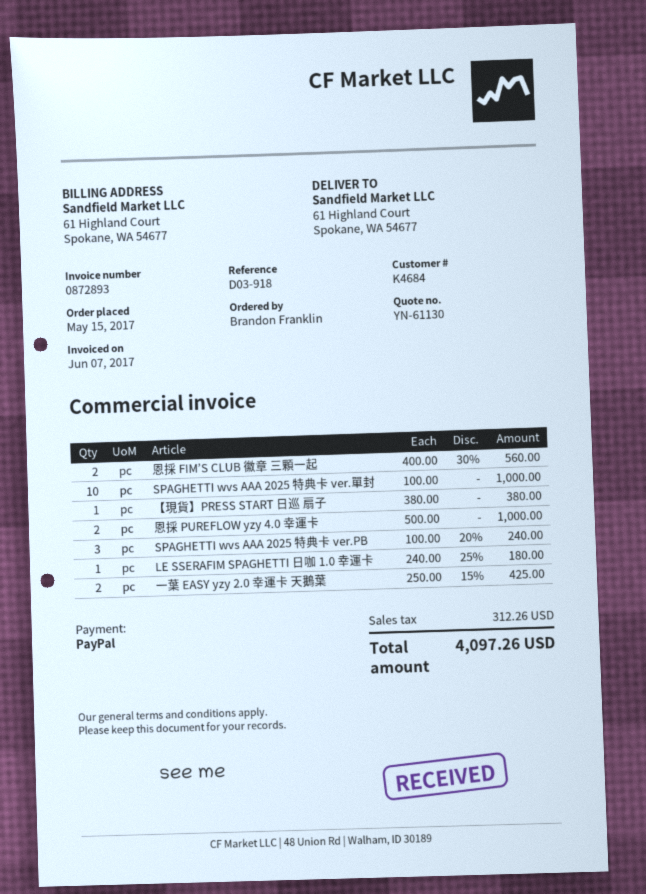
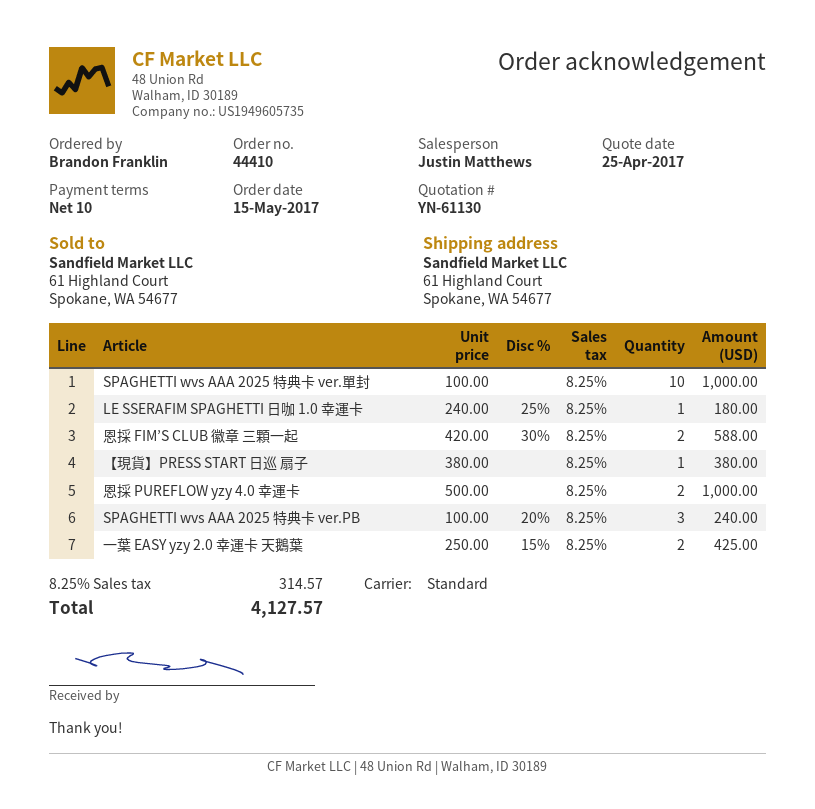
恩採 FIM’S CLUB 徽章 三顆一起: 2 x 400.00 - 30% = 560.00 -> 2 x 420.00 - 30% = 588.00
tax: 312.26 -> 314.57
total: 4097.26 -> 4127.57

